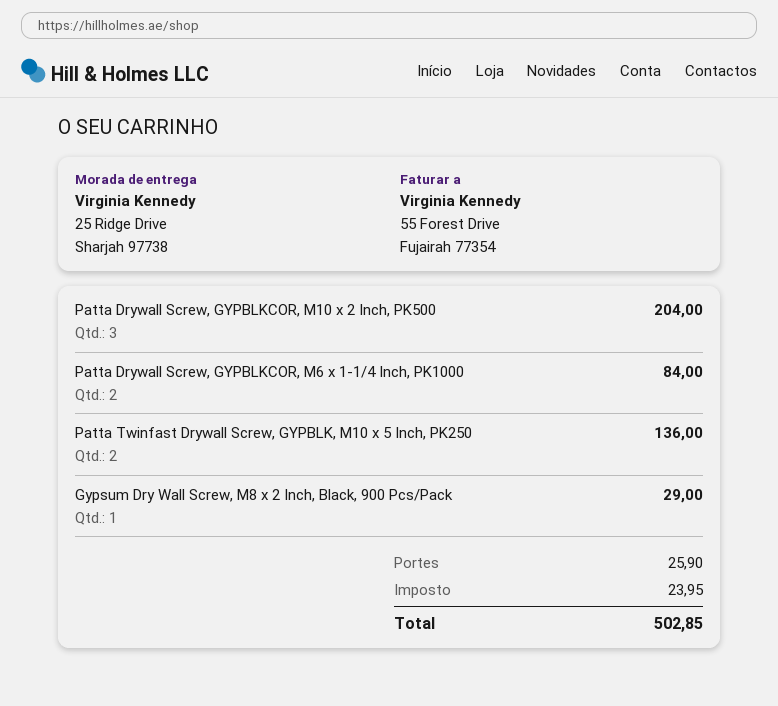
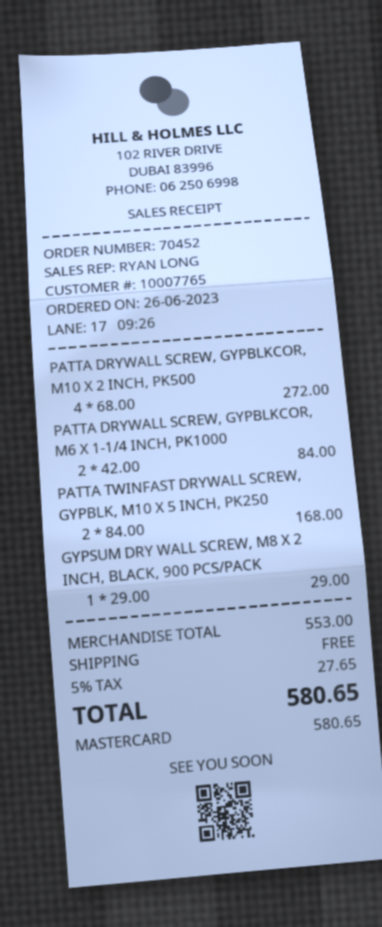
Patta Drywall Screw, GYPBLKCOR, M10 x 2 Inch, PK500: 3 for 204.00 -> 4 for 272.00
Patta Twinfast Drywall Screw, GYPBLK, M10 x 5 Inch, PK250: 2 for 136.00 -> 2 for 168.00
shipping: 25.90 -> 0.00
tax: 23.95 -> 27.65
total: 502.85 -> 580.65

